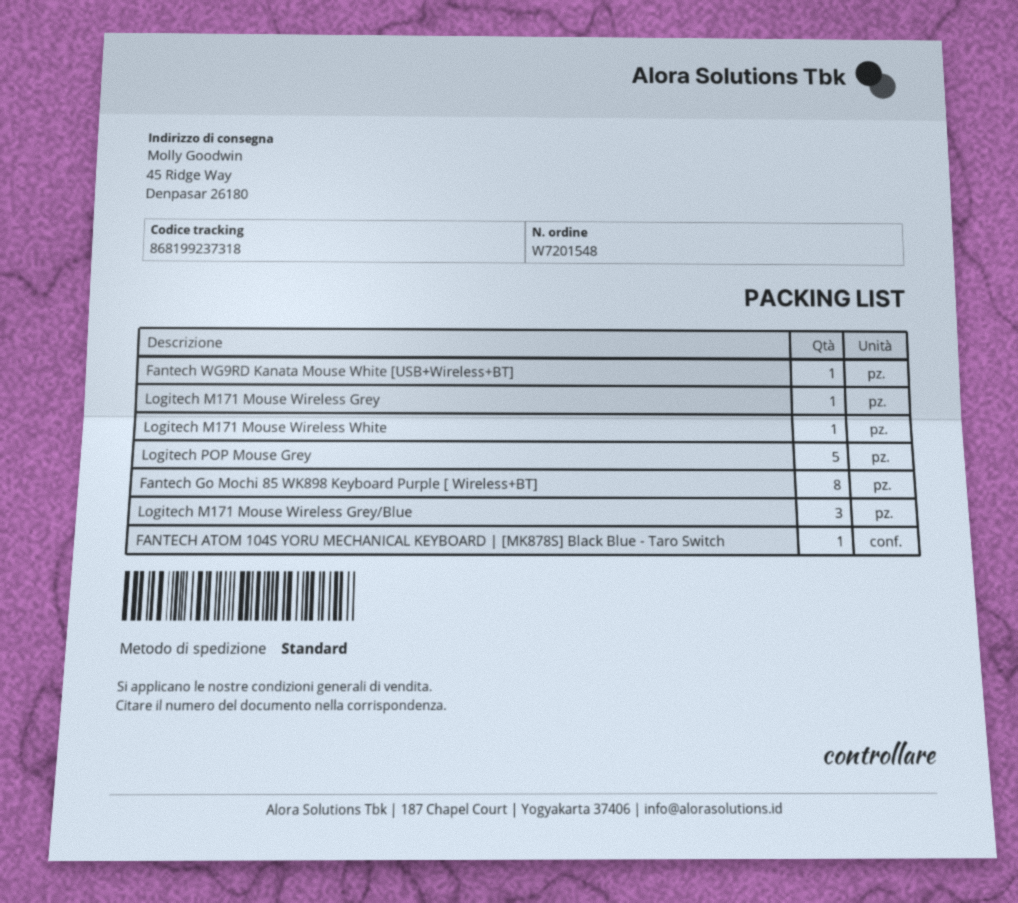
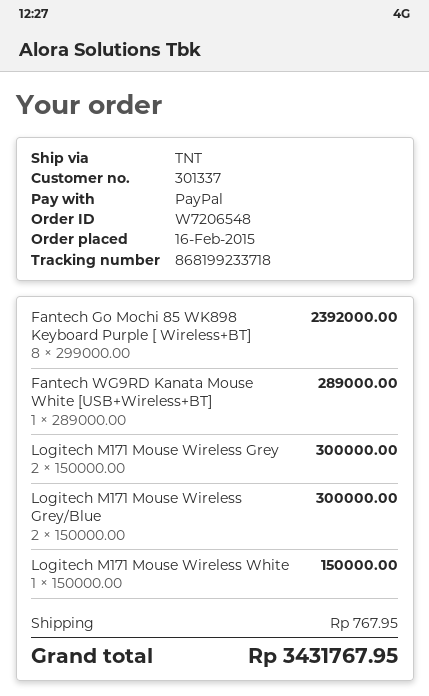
order number: W7201548 -> W7206548
shipping method: standard -> TNT
tracking number: 868199237318 -> 868199233718
Logitech M171 Mouse Wireless Grey: 1 -> 2
Logitech POP Mouse Grey: 5 -> none
Logitech M171 Mouse Wireless Grey/Blue: 3 -> 2
FANTECH ATOM 104S YORU MECHANICAL KEYBOARD | [MK878S] Black Blue - Taro Switch: 1 -> none

